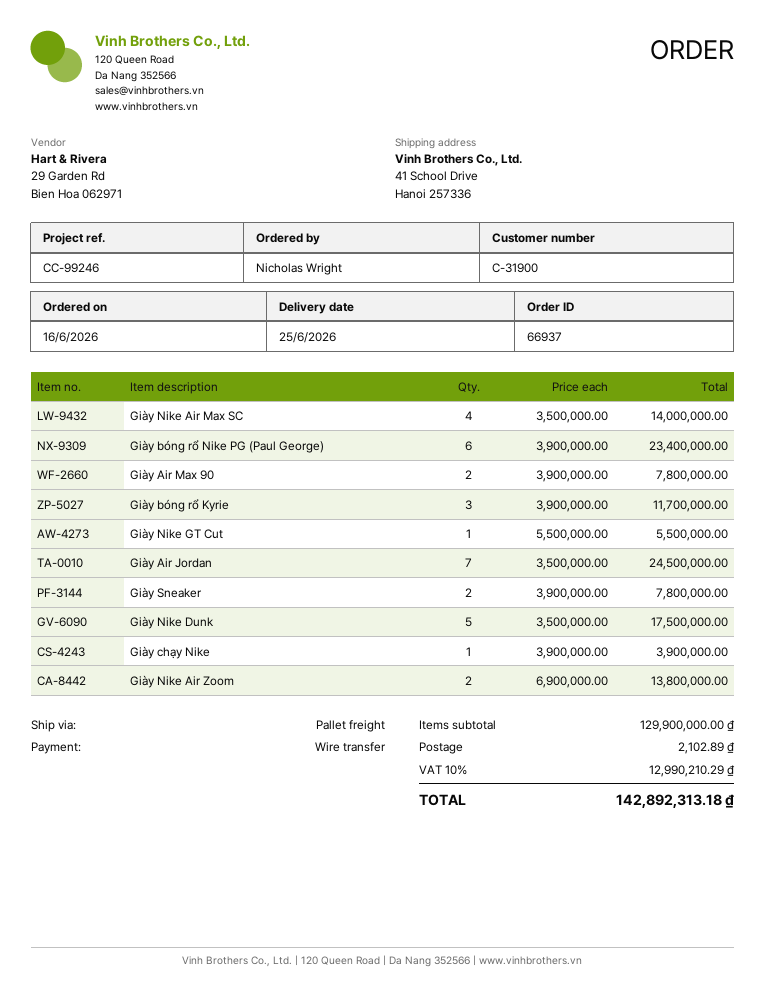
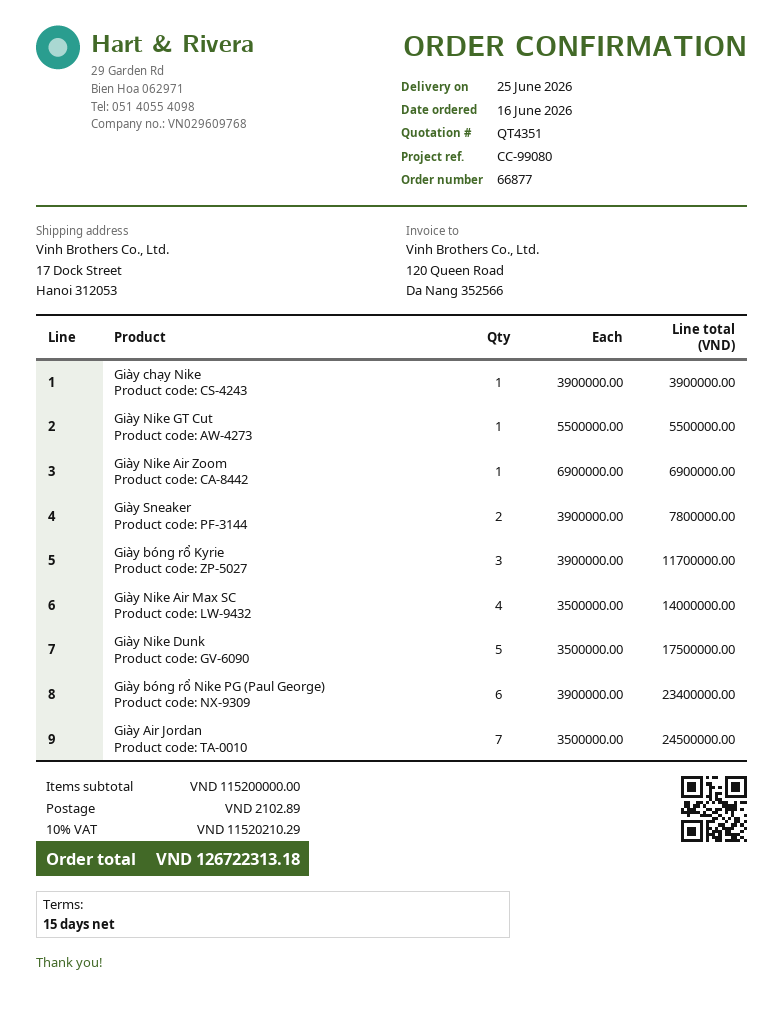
order number: 66937 -> 66877
reference: CC-99246 -> CC-99080
ship to: 41 School Drive, Hanoi 257336 -> 17 Dock Street, Hanoi 312053
Giày Air Max 90: 2 x 3900000.00 = 7800000.00 -> none
Giày Nike Air Zoom: 2 x 6900000.00 = 13800000.00 -> 1 x 6900000.00 = 6900000.00
subtotal: 129900000.00 -> 115200000.00
tax: 10% = 12990210.29 -> 10% = 11520210.29
total: 142892313.18 -> 126722313.18

